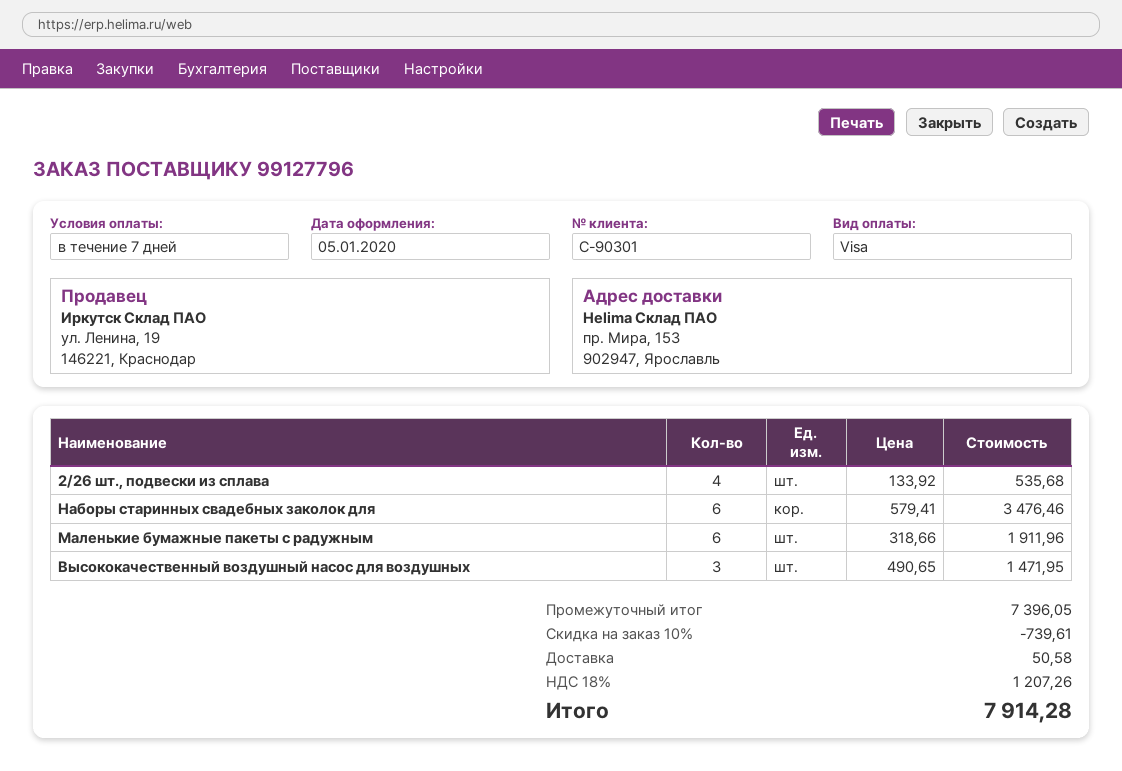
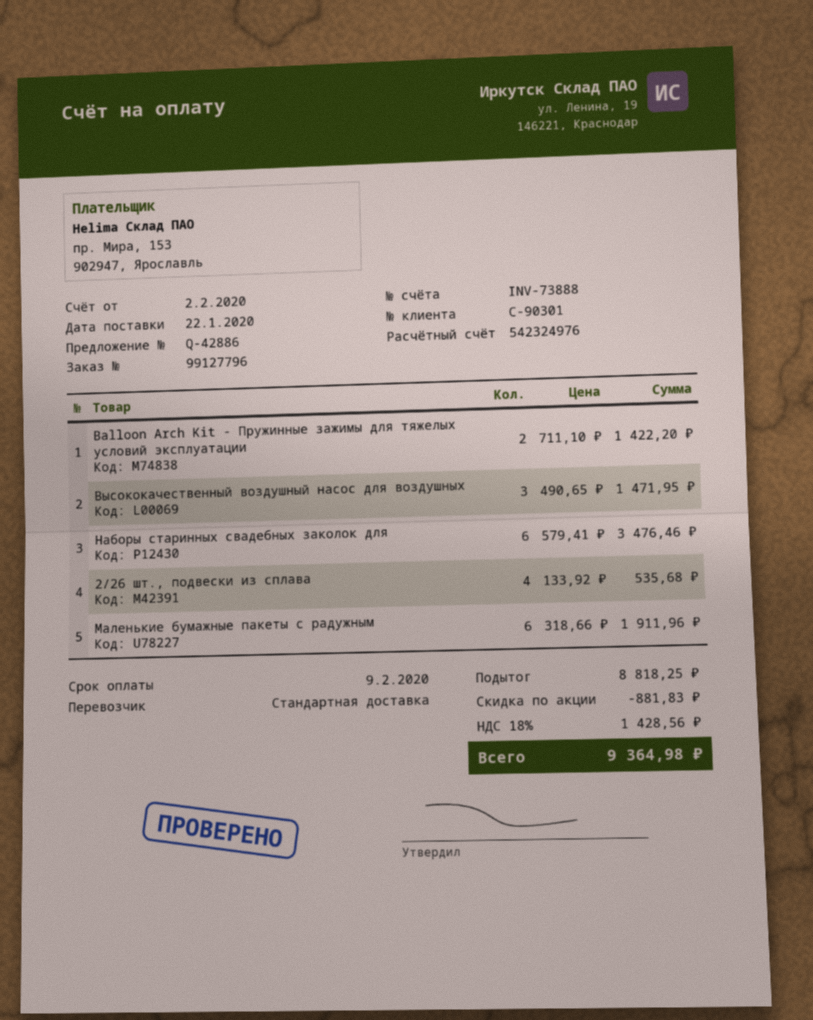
Balloon Arch Kit - Пружинные зажимы для тяжелых условий эксплуатации: none -> 2 x 711.10 = 1422.20
subtotal: 7396.05 -> 8818.25
discount: 739.61 -> 881.83
shipping: 50.58 -> none
tax: 18% = 1207.26 -> 18% = 1428.56
total: 7914.28 -> 9364.98

